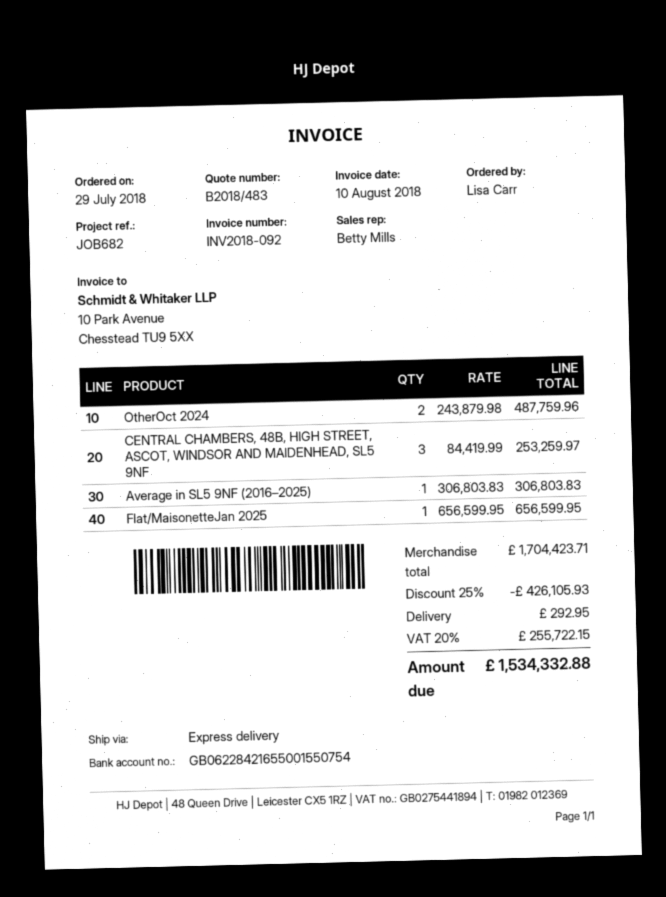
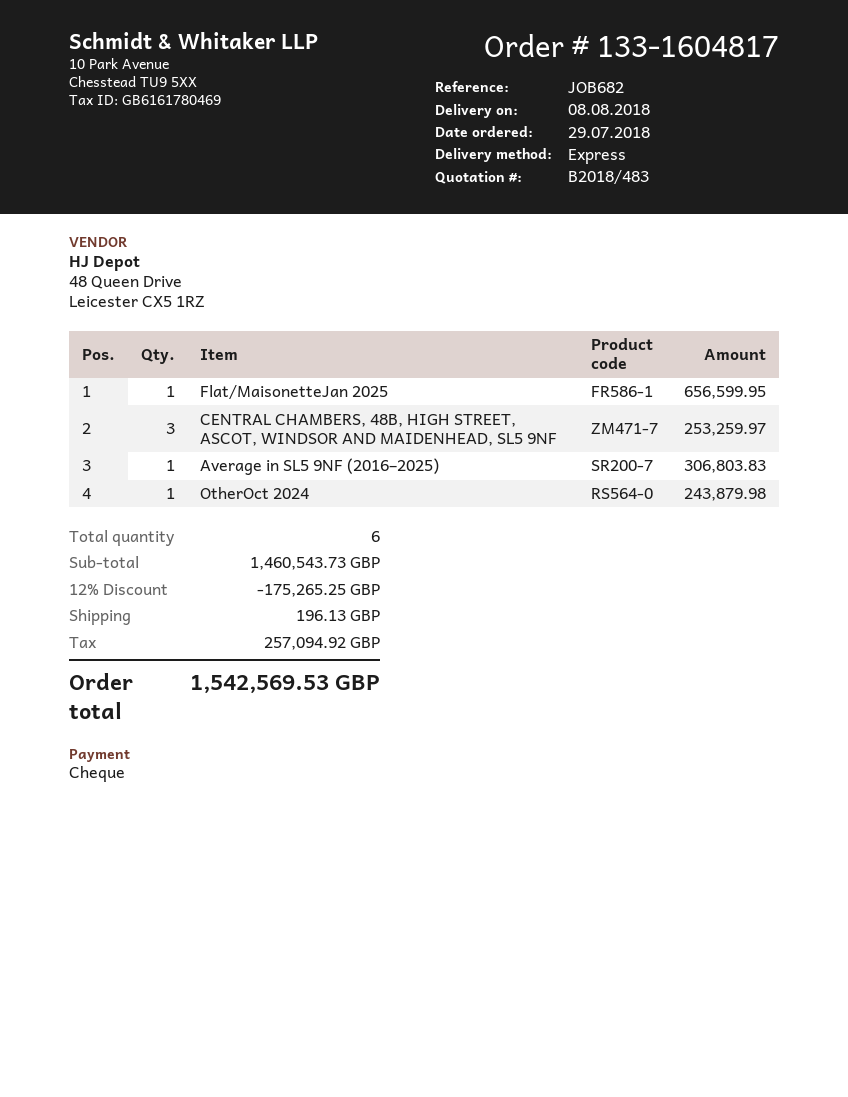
OtherOct 2024: 2 for 487759.96 -> 1 for 243879.98
subtotal: 1704423.71 -> 1460543.73
discount: 25% = 426105.93 -> 12% = 175265.25
shipping: 292.95 -> 196.13
tax: 255722.15 -> 257094.92
total: 1534332.88 -> 1542569.53

